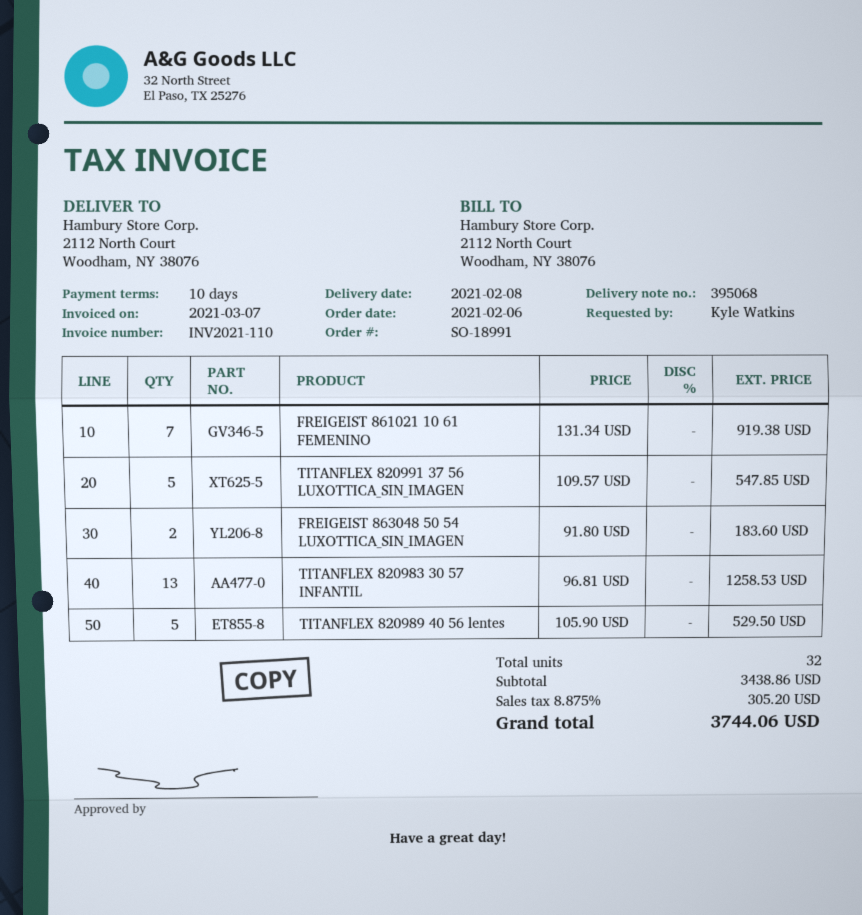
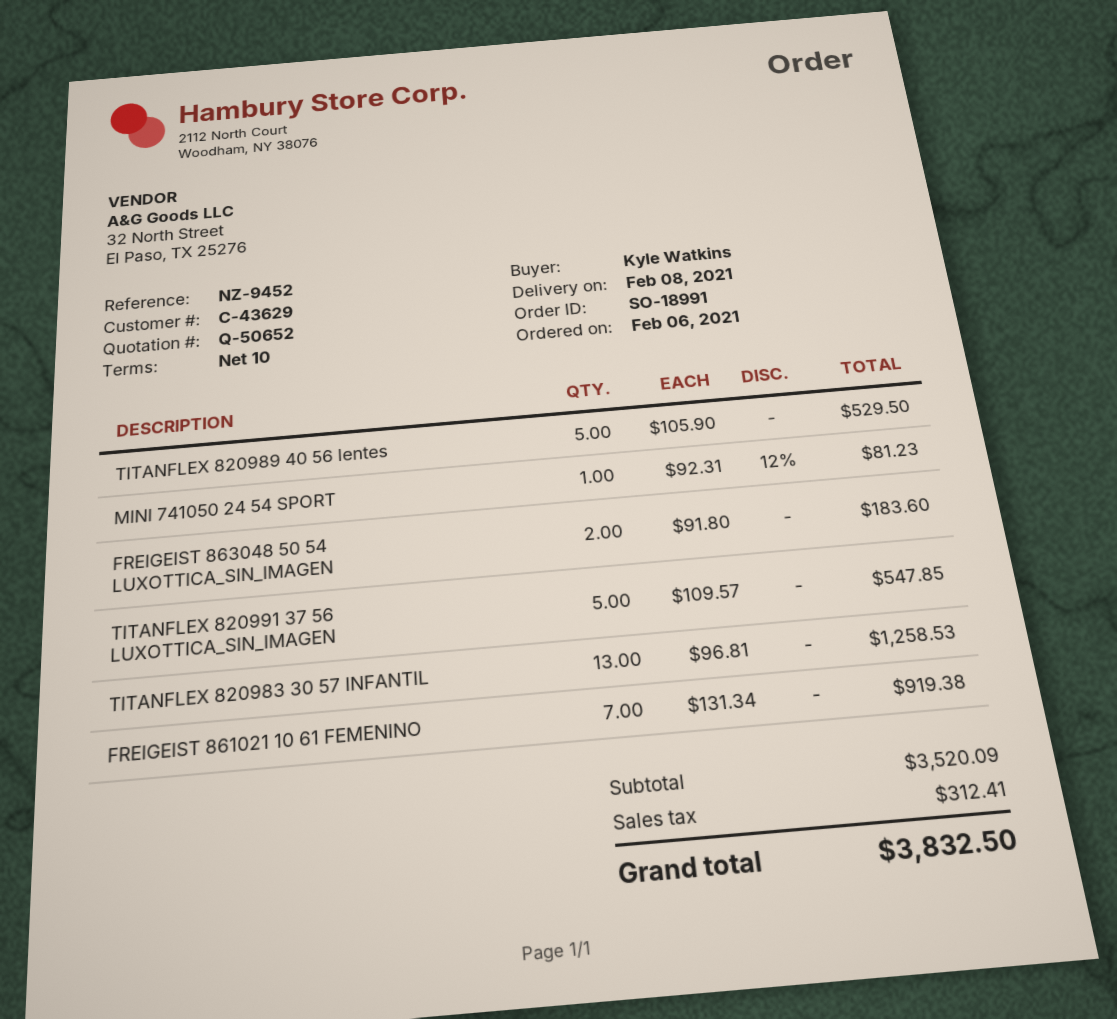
MINI 741050 24 54 SPORT: none -> 1 x 92.31 - 12% = 81.23
subtotal: 3438.86 -> 3520.09
tax: 305.20 -> 312.41
total: 3744.06 -> 3832.50

